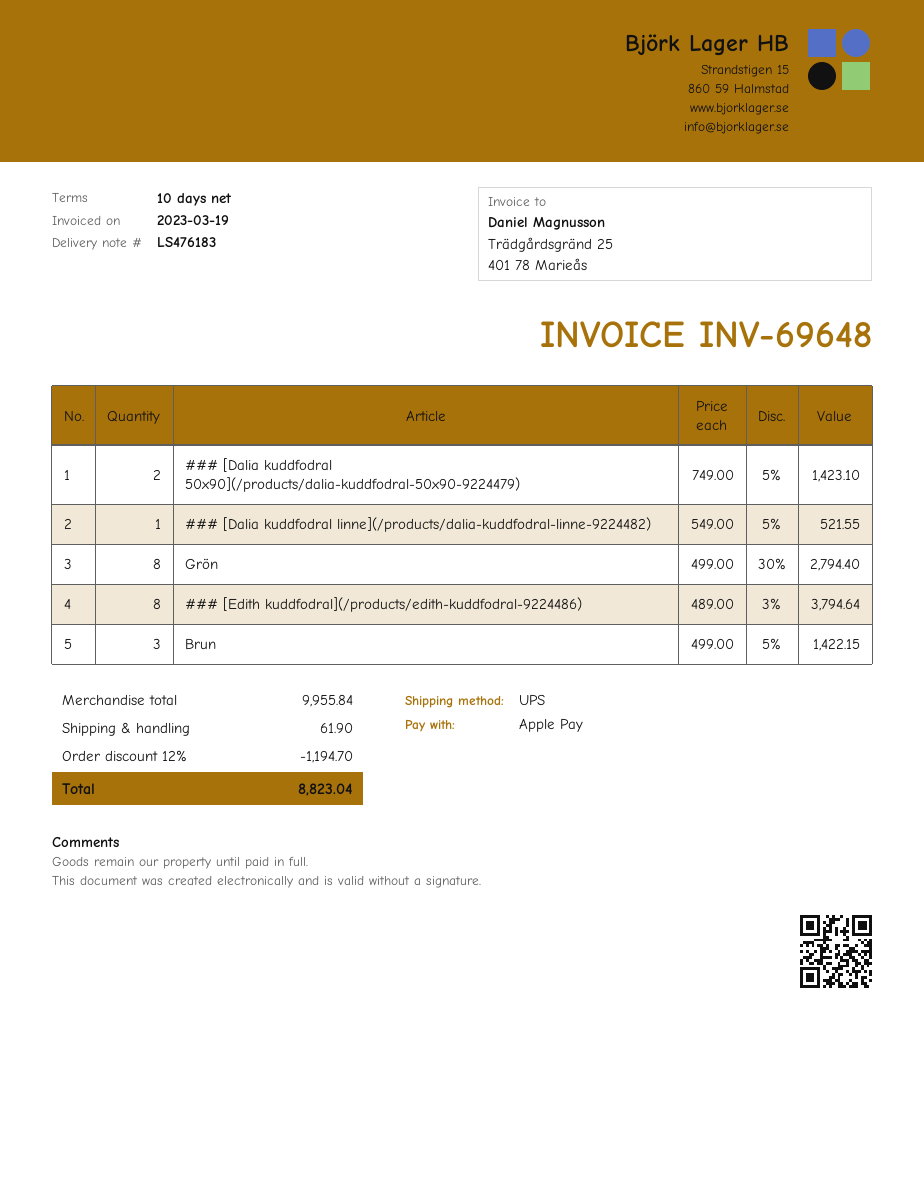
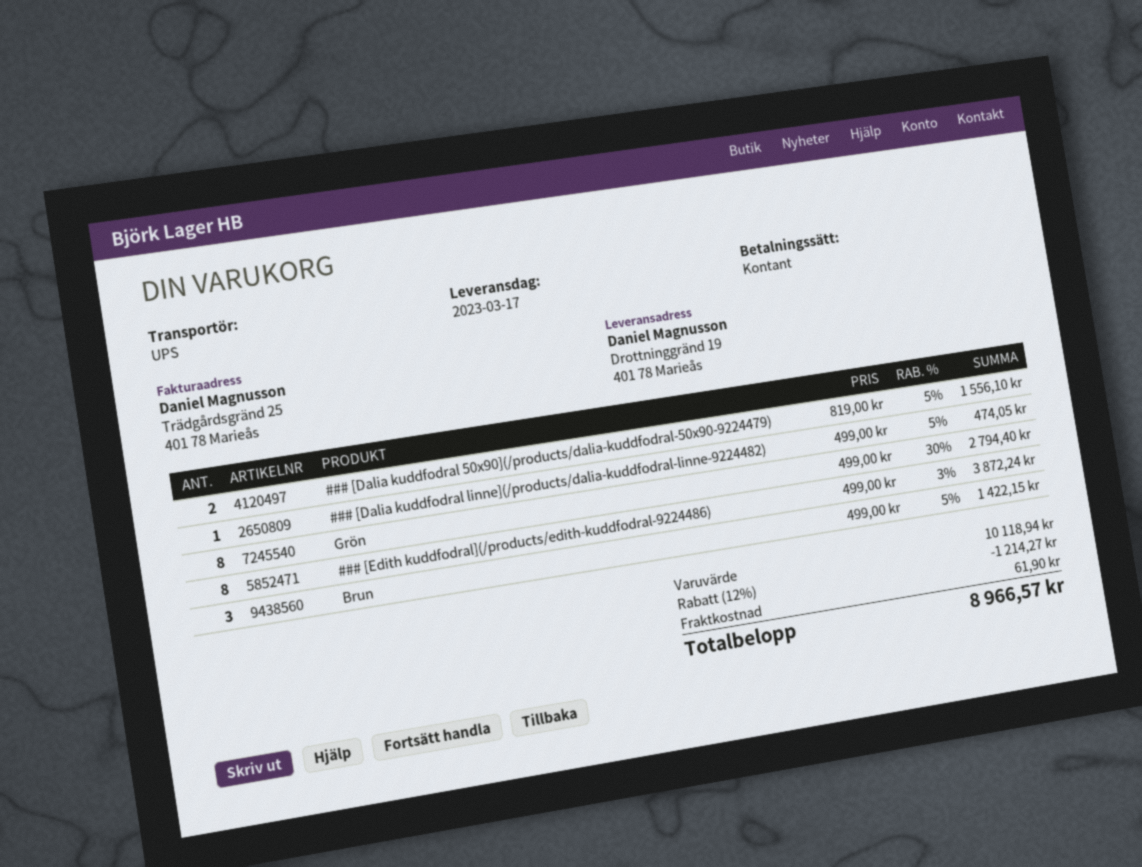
payment method: Apple Pay -> cash
### [Dalia kuddfodral 50x90](/products/dalia-kuddfodral-50x90-9224479): 2 x 749.00 - 5% = 1423.10 -> 2 x 819.00 - 5% = 1556.10
### [Dalia kuddfodral linne](/products/dalia-kuddfodral-linne-9224482): 1 x 549.00 - 5% = 521.55 -> 1 x 499.00 - 5% = 474.05
### [Edith kuddfodral](/products/edith-kuddfodral-9224486): 8 x 489.00 - 3% = 3794.64 -> 8 x 499.00 - 3% = 3872.24
subtotal: 9955.84 -> 10118.94
discount: 12% = 1194.70 -> 12% = 1214.27
total: 8823.04 -> 8966.57

